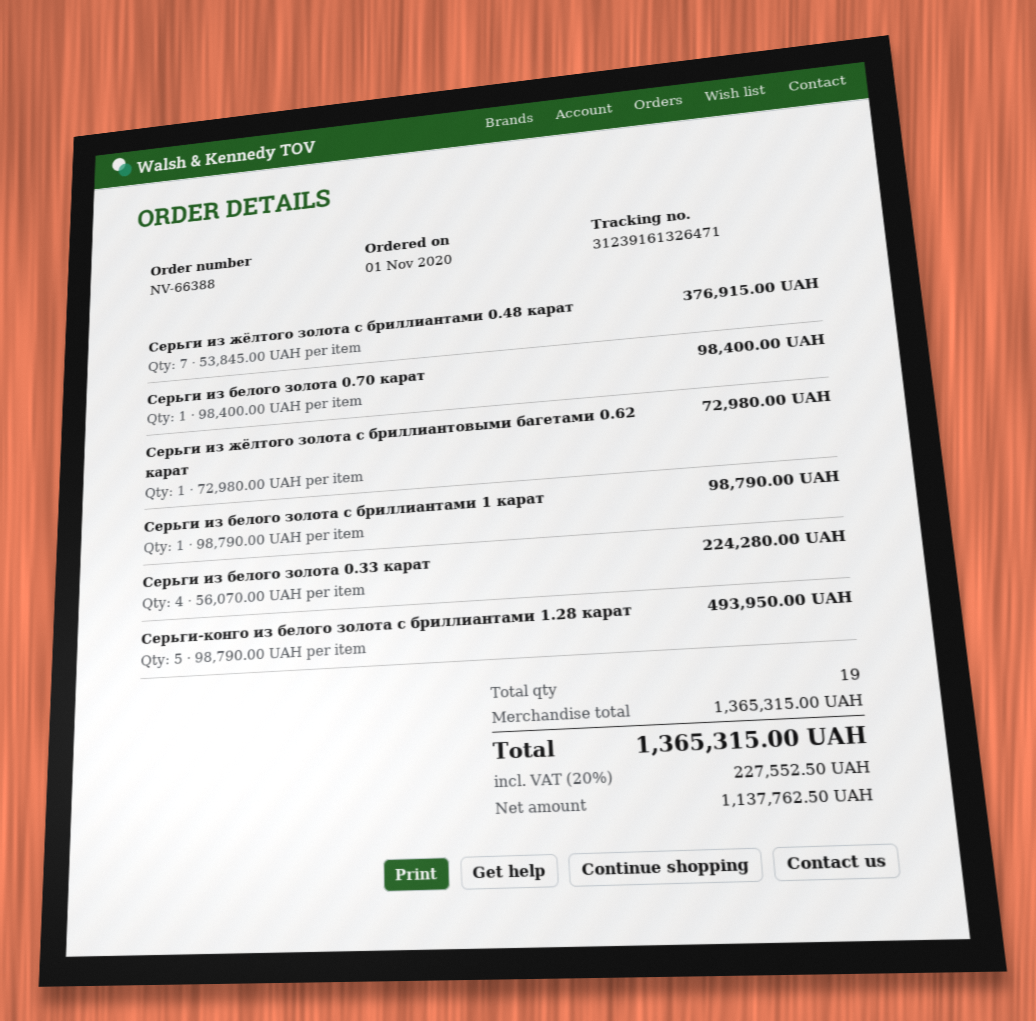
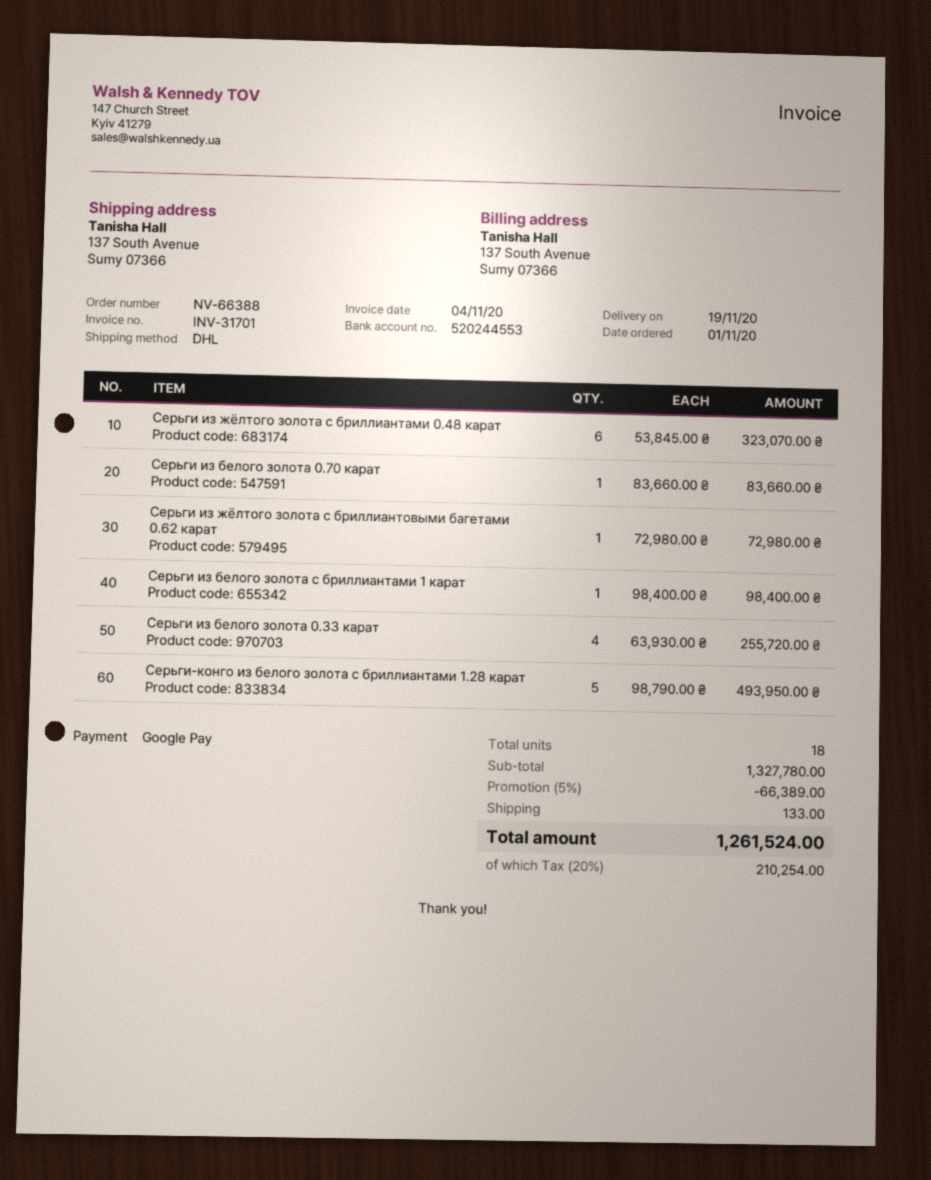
Серьги из жёлтого золота с бриллиантами 0.48 карат: 7 x 53845.00 = 376915.00 -> 6 x 53845.00 = 323070.00
Серьги из белого золота 0.70 карат: 1 x 98400.00 = 98400.00 -> 1 x 83660.00 = 83660.00
Серьги из белого золота с бриллиантами 1 карат: 1 x 98790.00 = 98790.00 -> 1 x 98400.00 = 98400.00
Серьги из белого золота 0.33 карат: 4 x 56070.00 = 224280.00 -> 4 x 63930.00 = 255720.00
total quantity: 19 -> 18
subtotal: 1365315.00 -> 1327780.00
discount: none -> 5% = 66389.00
shipping: none -> 133.00
tax: 20% = 227552.50 -> 20% = 210254.00
total: 1365315.00 -> 1261524.00

